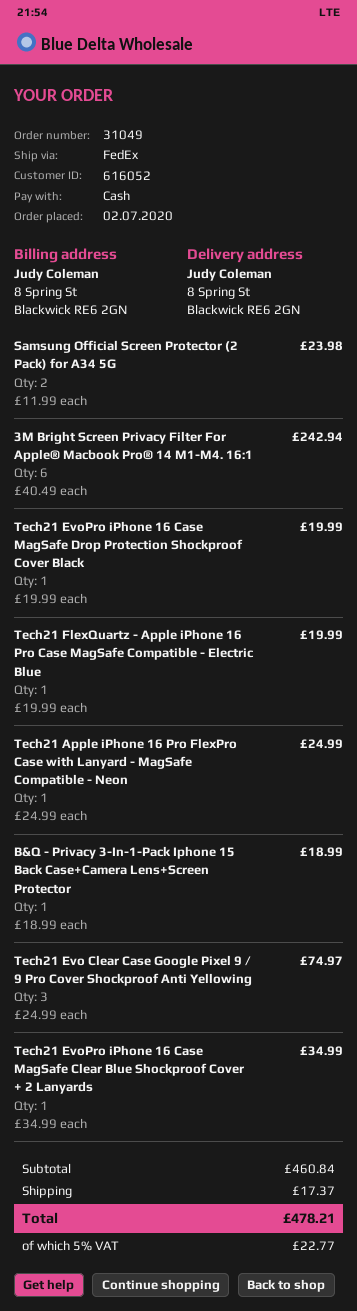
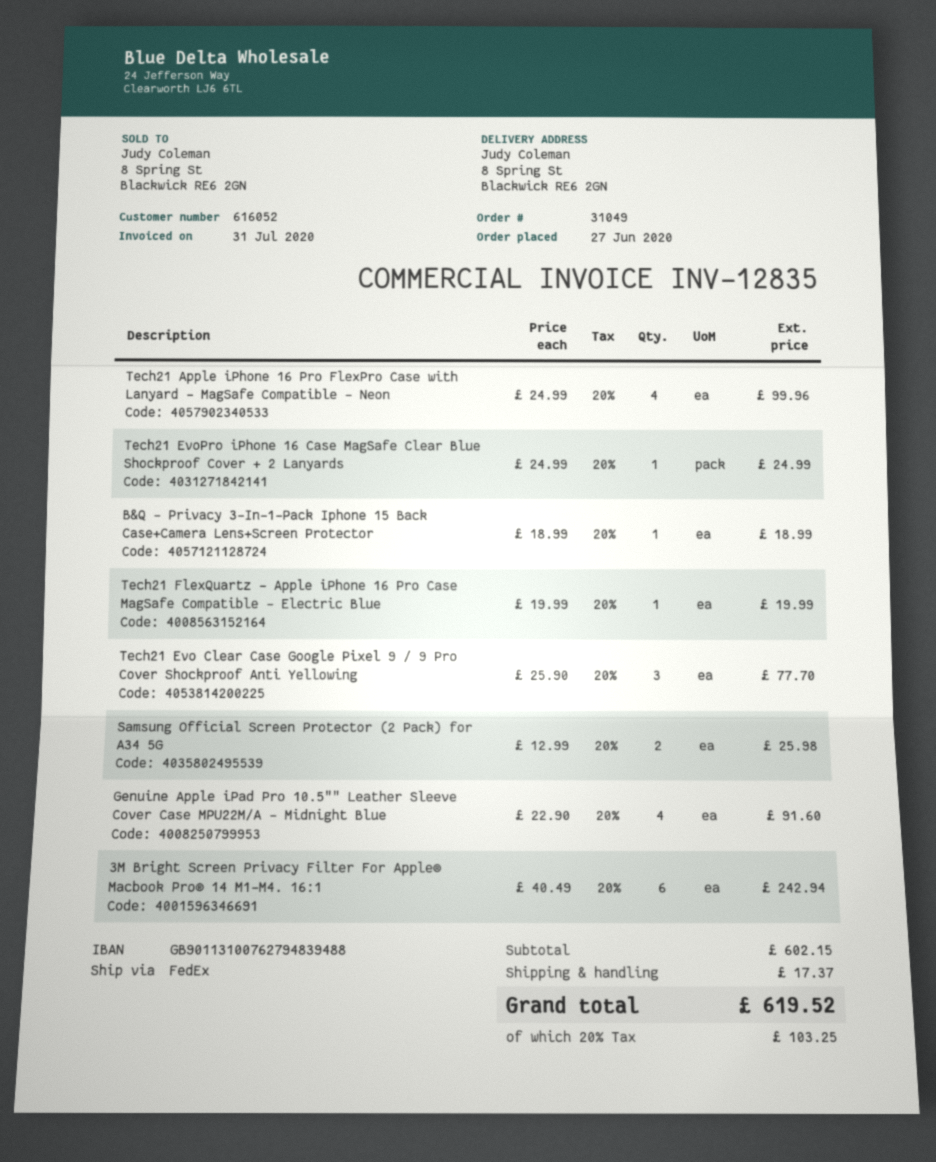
order date: 2020-07-02 -> 2020-06-27
Samsung Official Screen Protector (2 Pack) for A34 5G: 2 x 11.99 = 23.98 -> 2 x 12.99 = 25.98
Tech21 EvoPro iPhone 16 Case MagSafe Drop Protection Shockproof Cover Black: 1 x 19.99 = 19.99 -> none
Tech21 Apple iPhone 16 Pro FlexPro Case with Lanyard - MagSafe Compatible - Neon: 1 x 24.99 = 24.99 -> 4 x 24.99 = 99.96
Tech21 Evo Clear Case Google Pixel 9 / 9 Pro Cover Shockproof Anti Yellowing: 3 x 24.99 = 74.97 -> 3 x 25.90 = 77.70
Tech21 EvoPro iPhone 16 Case MagSafe Clear Blue Shockproof Cover + 2 Lanyards: 1 x 34.99 = 34.99 -> 1 x 24.99 = 24.99
Genuine Apple iPad Pro 10.5"" Leather Sleeve Cover Case MPU22M/A - Midnight Blue: none -> 4 x 22.90 = 91.60
subtotal: 460.84 -> 602.15
tax: 5% = 22.77 -> 20% = 103.25
total: 478.21 -> 619.52

